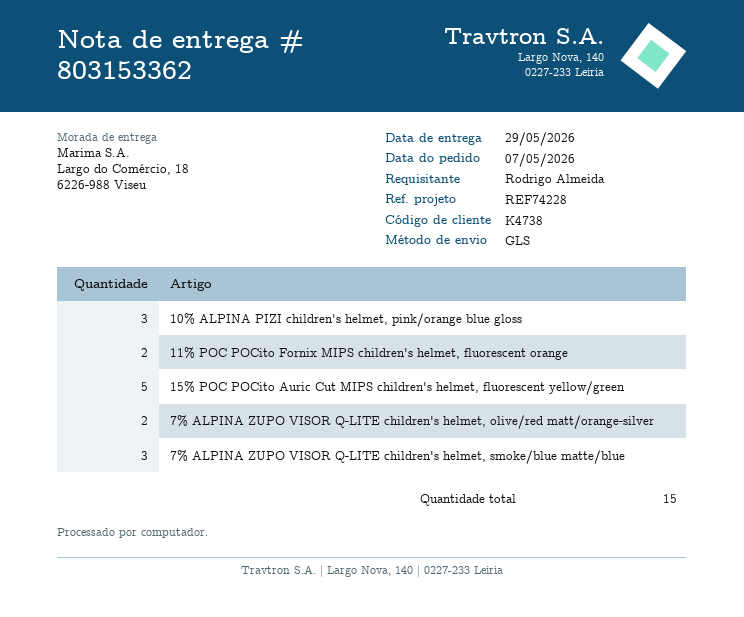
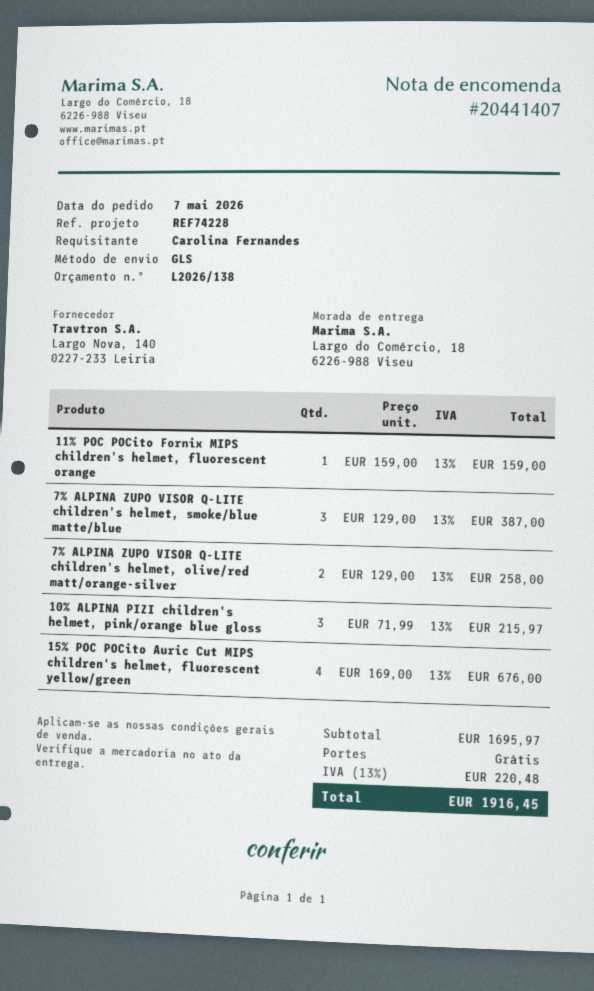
ordered by: Rodrigo Almeida -> Carolina Fernandes
11% POC POCito Fornix MIPS children's helmet, fluorescent orange: 2 -> 1
15% POC POCito Auric Cut MIPS children's helmet, fluorescent yellow/green: 5 -> 4

